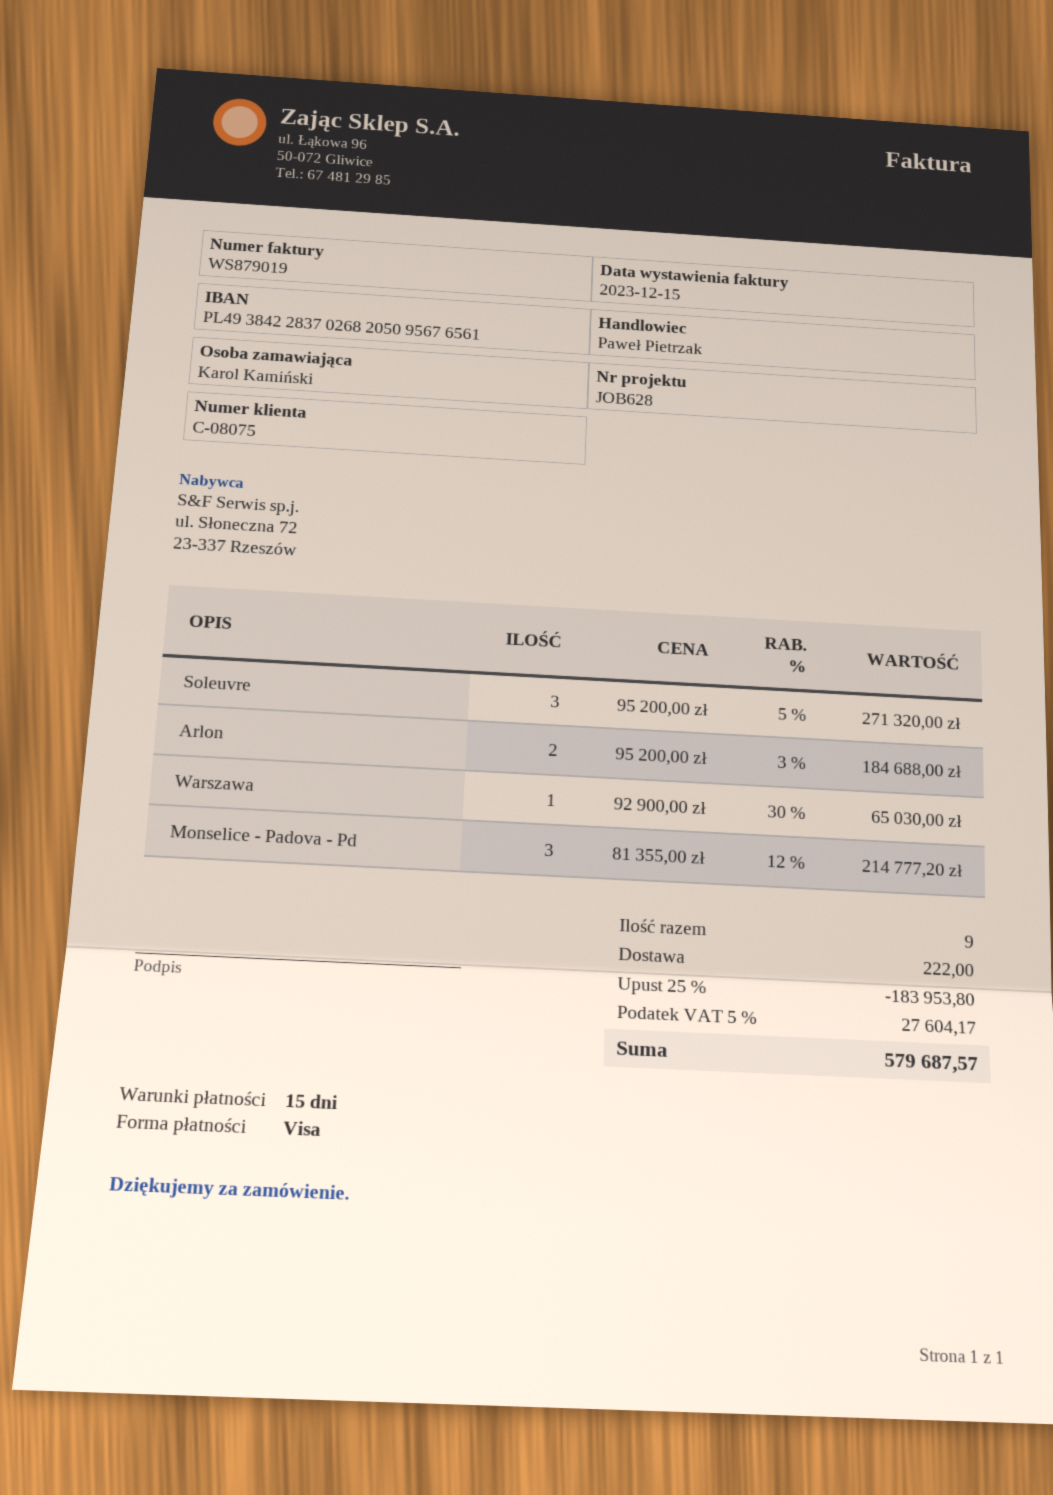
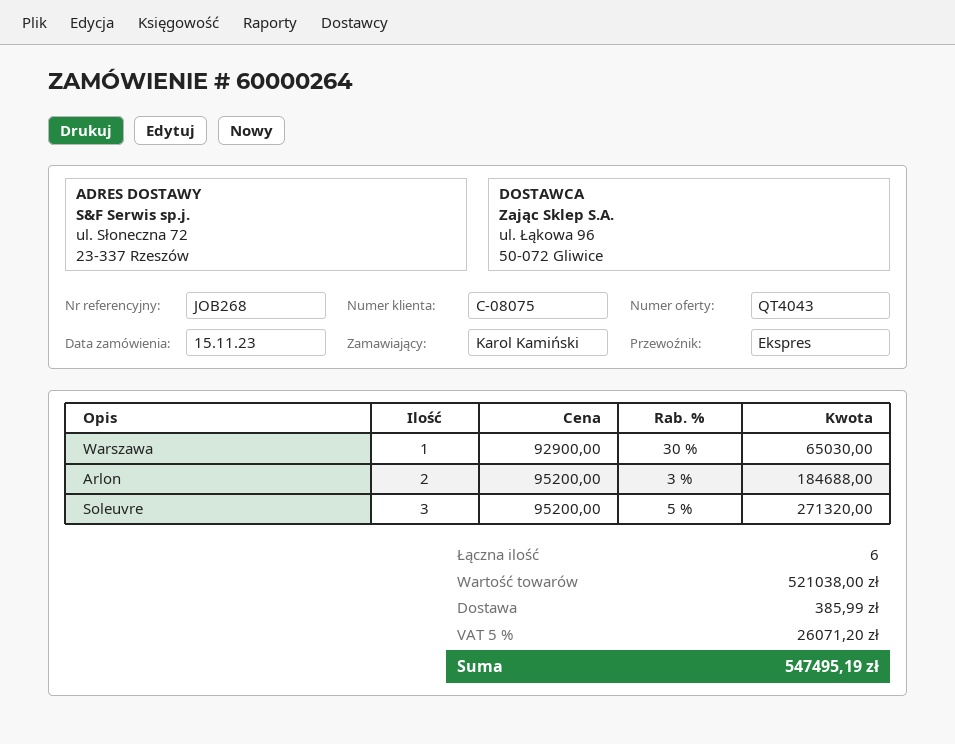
reference: JOB628 -> JOB268
Monselice - Padova - Pd: 3 x 81355.00 - 12% = 214777.20 -> none
total quantity: 9 -> 6
discount: 25% = 183953.80 -> none
shipping: 222.00 -> 385.99
tax: 5% = 27604.17 -> 5% = 26071.20
total: 579687.57 -> 547495.19

